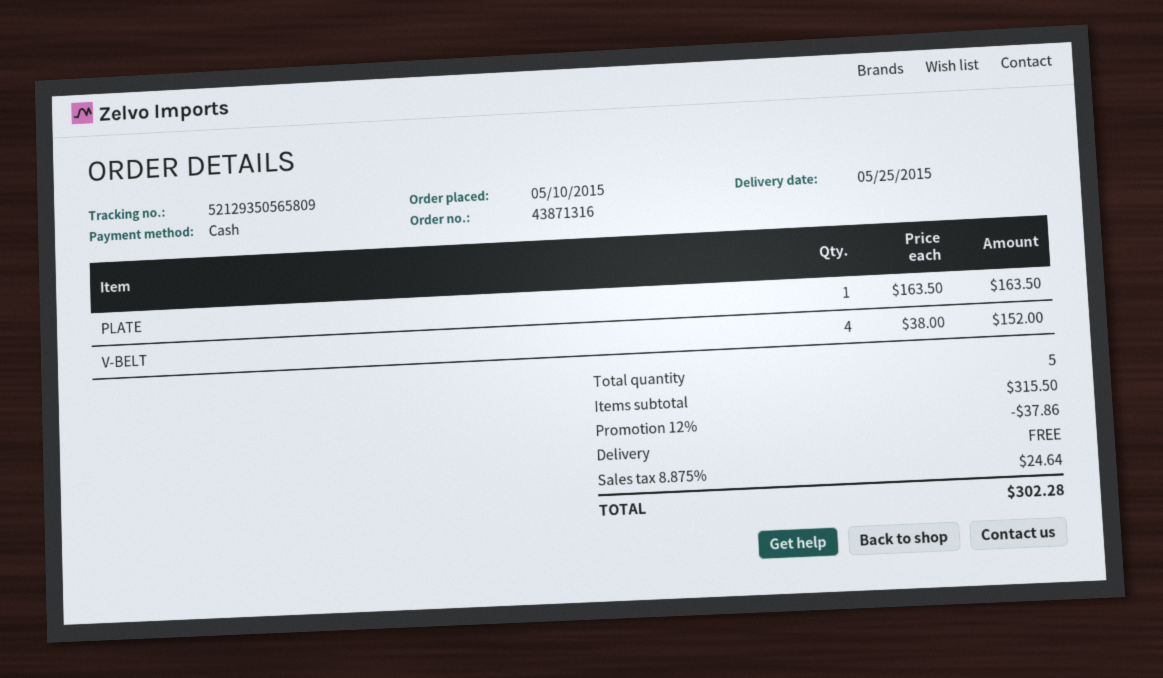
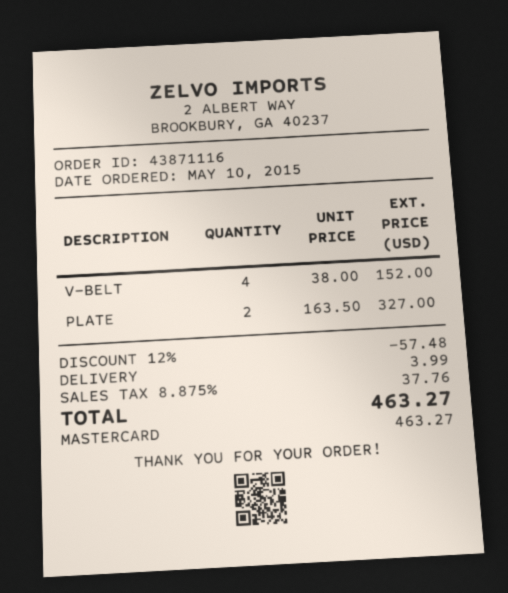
order number: 43871316 -> 43871116
payment method: cash -> Mastercard
PLATE: 1 x 163.50 = 163.50 -> 2 x 163.50 = 327.00
discount: 12% = 37.86 -> 12% = 57.48
shipping: 0.00 -> 3.99
tax: 8.875% = 24.64 -> 8.875% = 37.76
total: 302.28 -> 463.27

